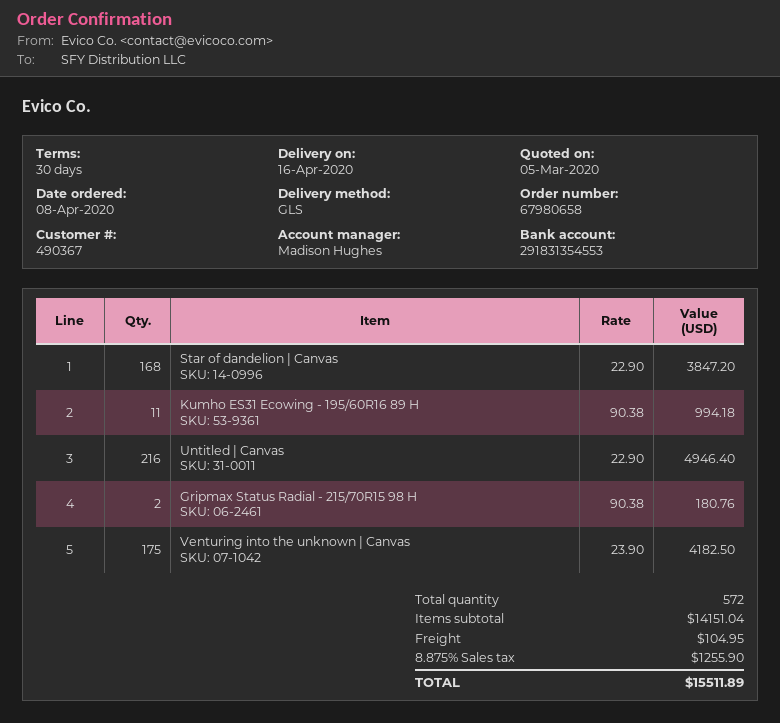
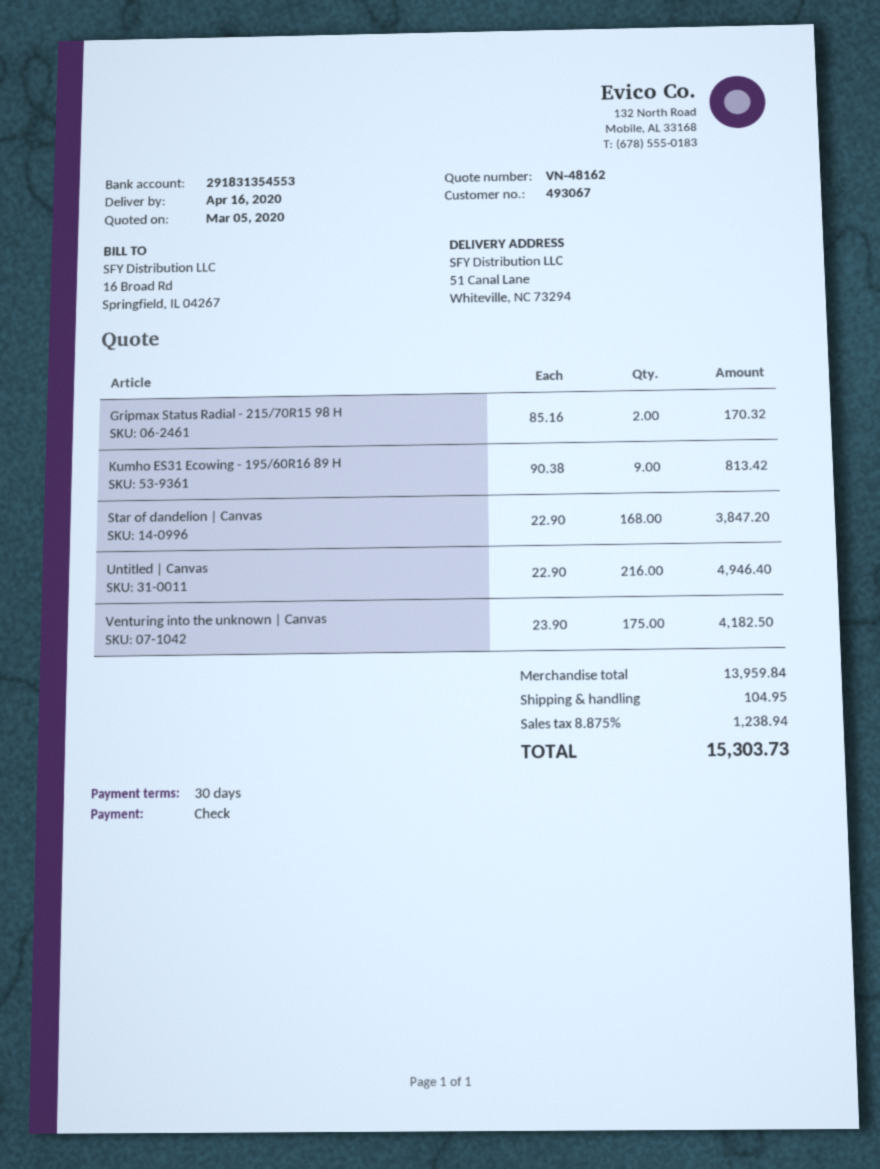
customer number: 490367 -> 493067
Kumho ES31 Ecowing - 195/60R16 89 H: 11 x 90.38 = 994.18 -> 9 x 90.38 = 813.42
Gripmax Status Radial - 215/70R15 98 H: 2 x 90.38 = 180.76 -> 2 x 85.16 = 170.32
subtotal: 14151.04 -> 13959.84
tax: 8.875% = 1255.90 -> 8.875% = 1238.94
total: 15511.89 -> 15303.73

